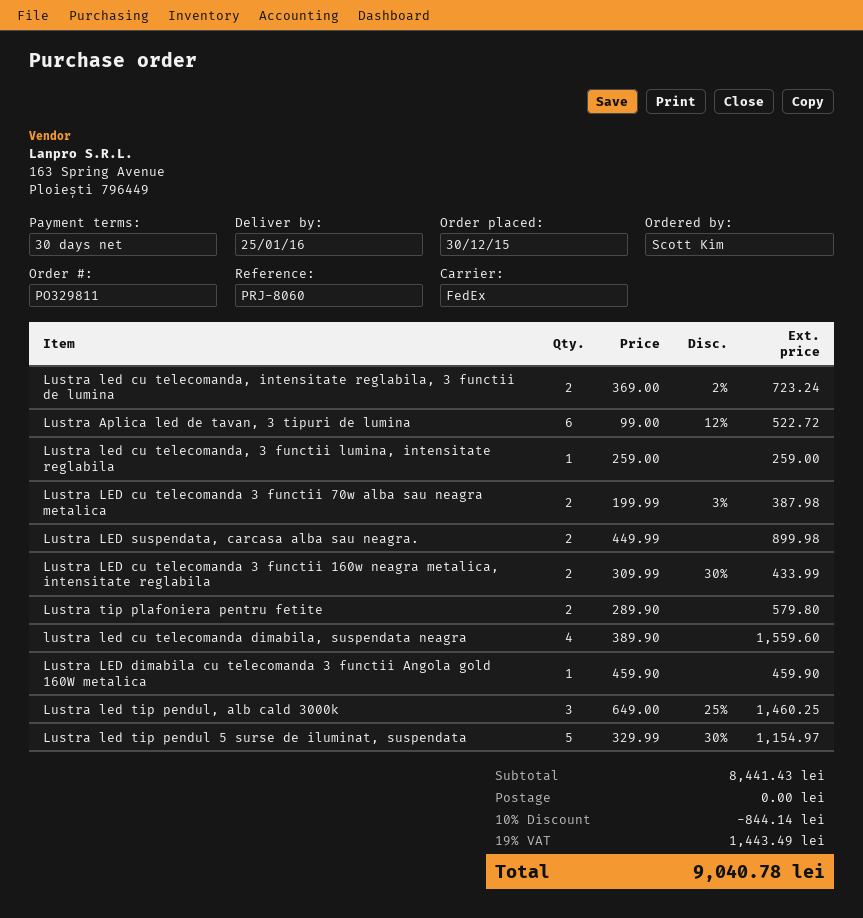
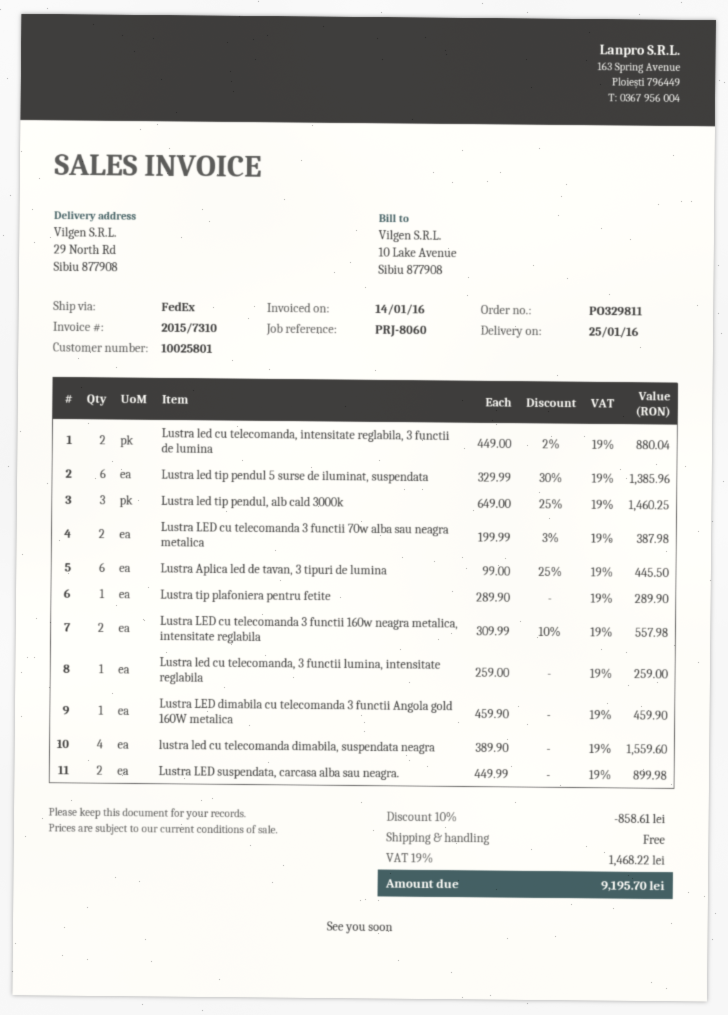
Lustra led cu telecomanda, intensitate reglabila, 3 functii de lumina: 2 x 369.00 - 2% = 723.24 -> 2 x 449.00 - 2% = 880.04
Lustra Aplica led de tavan, 3 tipuri de lumina: 6 x 99.00 - 12% = 522.72 -> 6 x 99.00 - 25% = 445.50
Lustra LED cu telecomanda 3 functii 160w neagra metalica, intensitate reglabila: 2 x 309.99 - 30% = 433.99 -> 2 x 309.99 - 10% = 557.98
Lustra tip plafoniera pentru fetite: 2 x 289.90 = 579.80 -> 1 x 289.90 = 289.90
Lustra led tip pendul 5 surse de iluminat, suspendata: 5 x 329.99 - 30% = 1154.97 -> 6 x 329.99 - 30% = 1385.96
discount: 10% = 844.14 -> 10% = 858.61
tax: 19% = 1443.49 -> 19% = 1468.22
total: 9040.78 -> 9195.70

